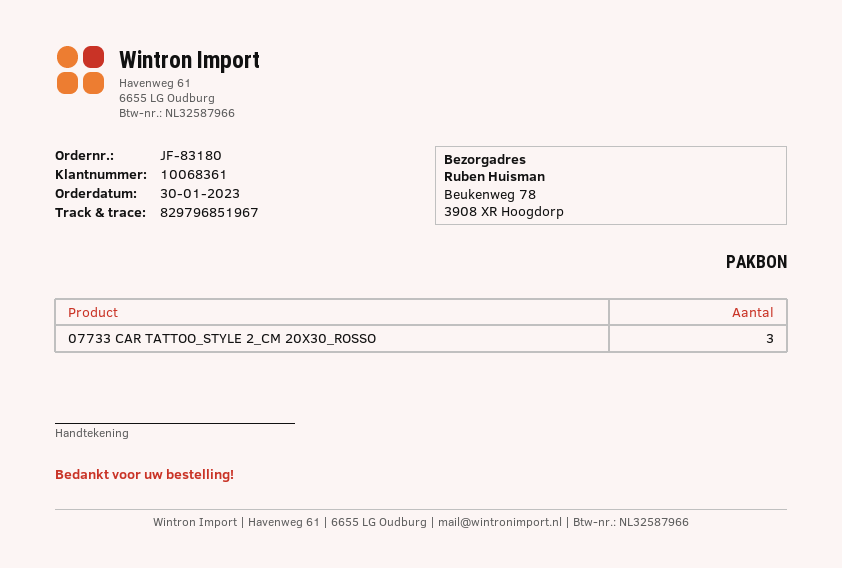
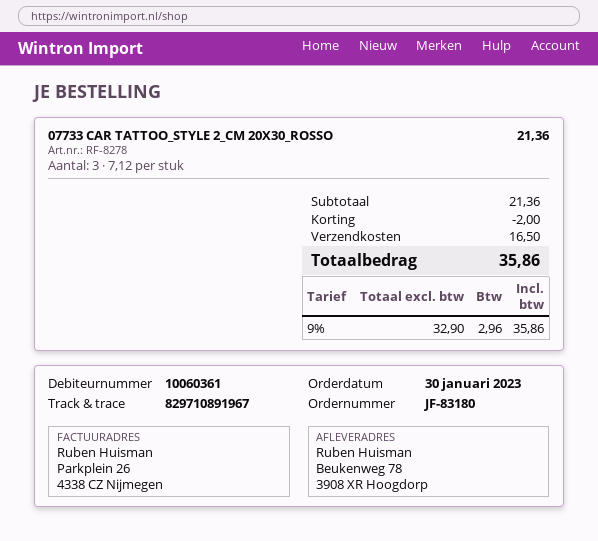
customer number: 10068361 -> 10060361
tracking number: 829796851967 -> 829710891967

